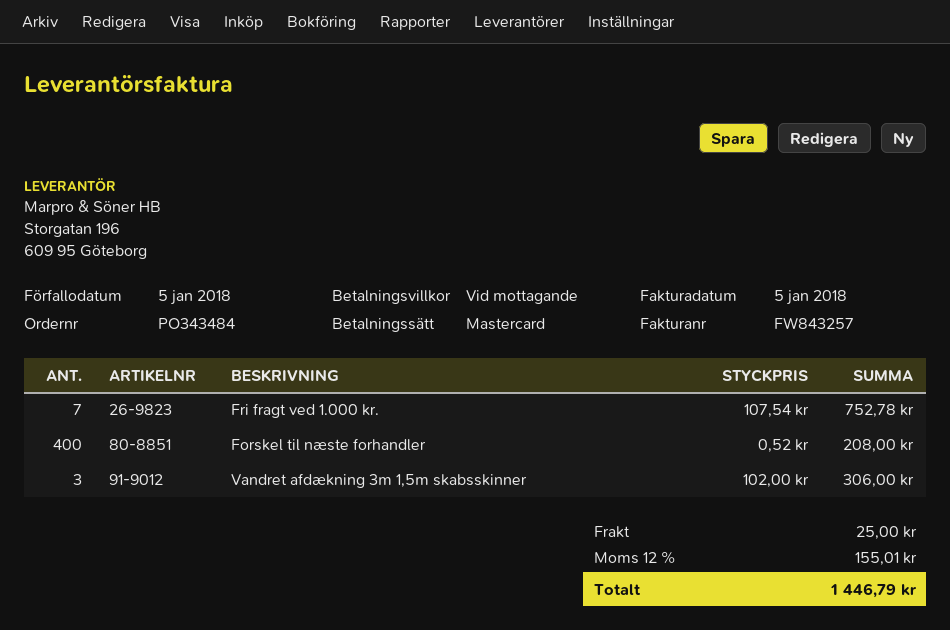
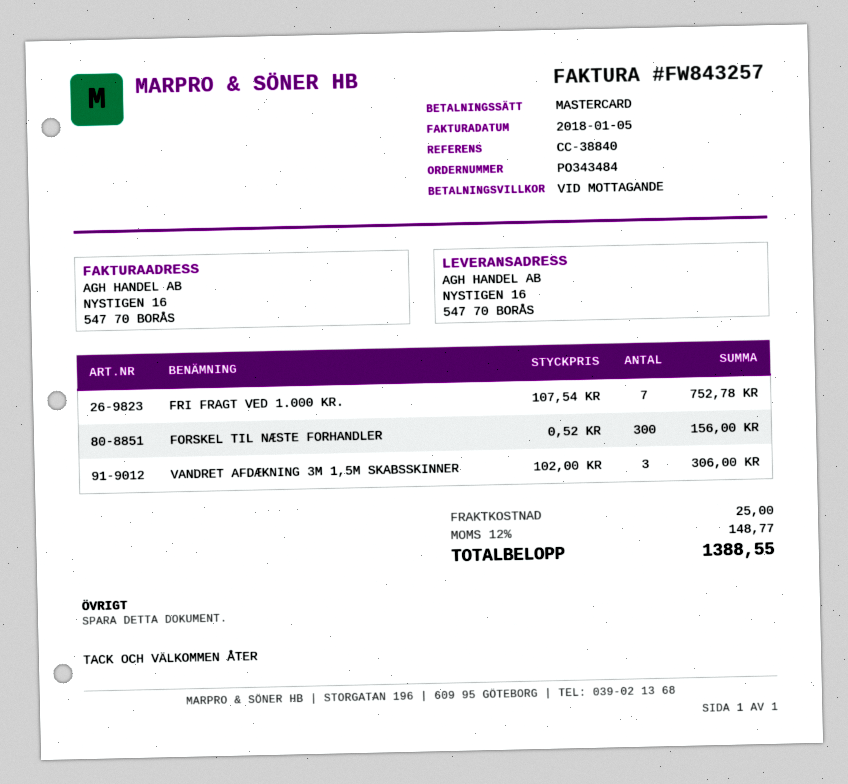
Forskel til næste forhandler: 400 x 0.52 = 208.00 -> 300 x 0.52 = 156.00
tax: 12% = 155.01 -> 12% = 148.77
total: 1446.79 -> 1388.55

